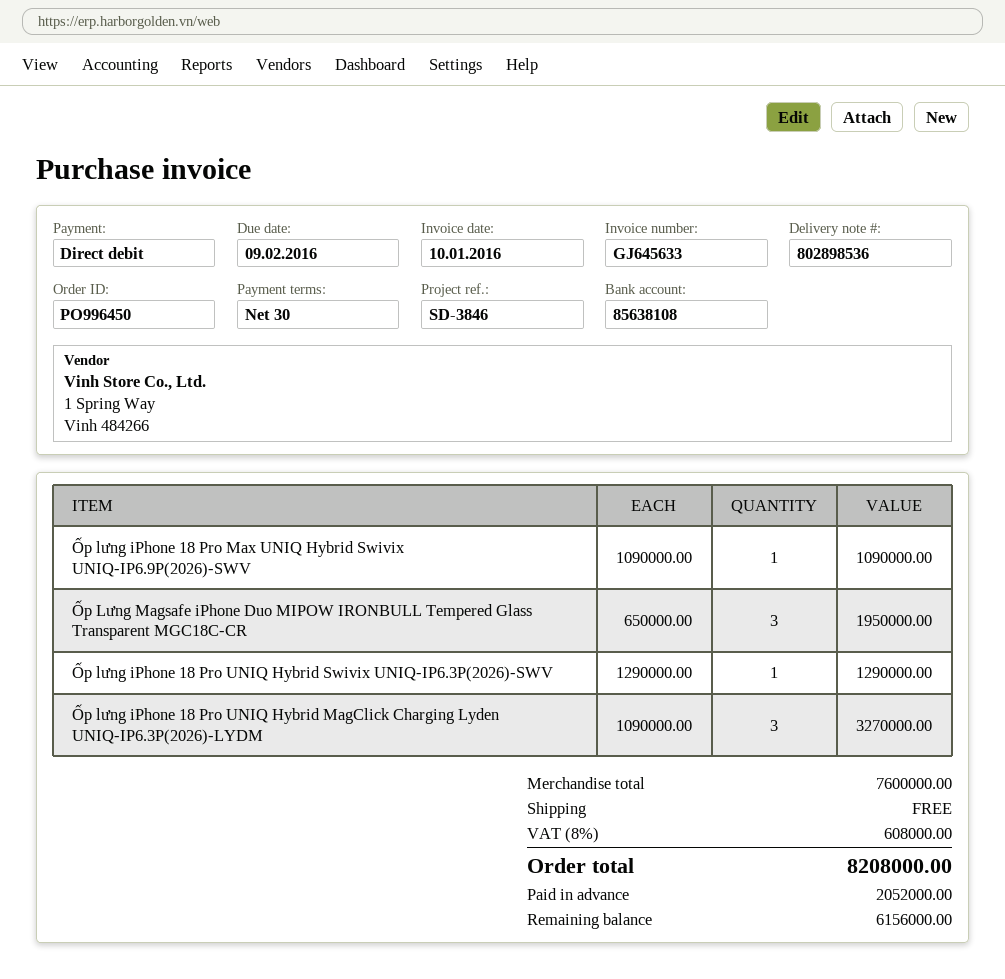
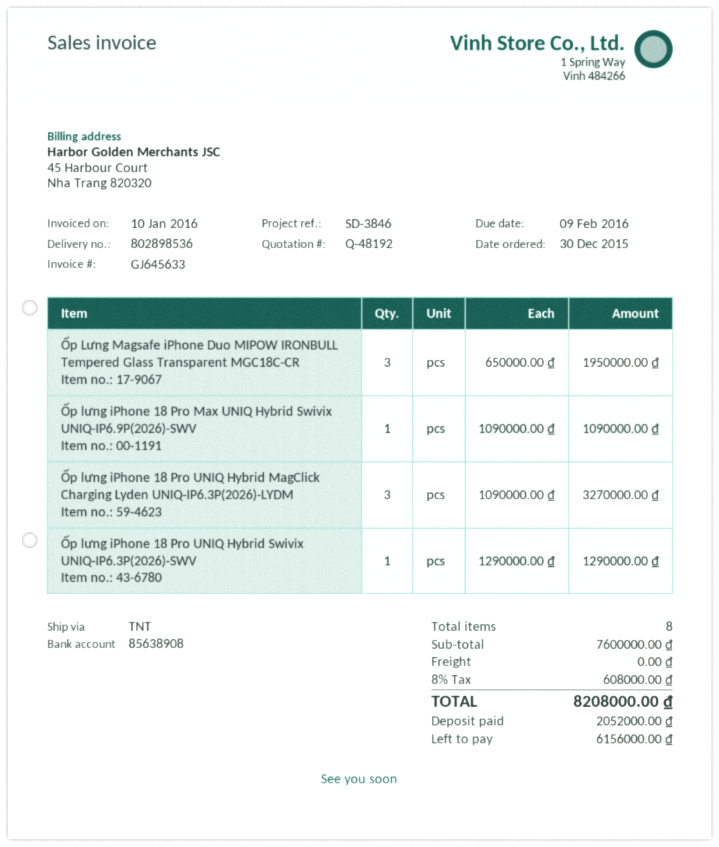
bank account: 85638108 -> 85638908

